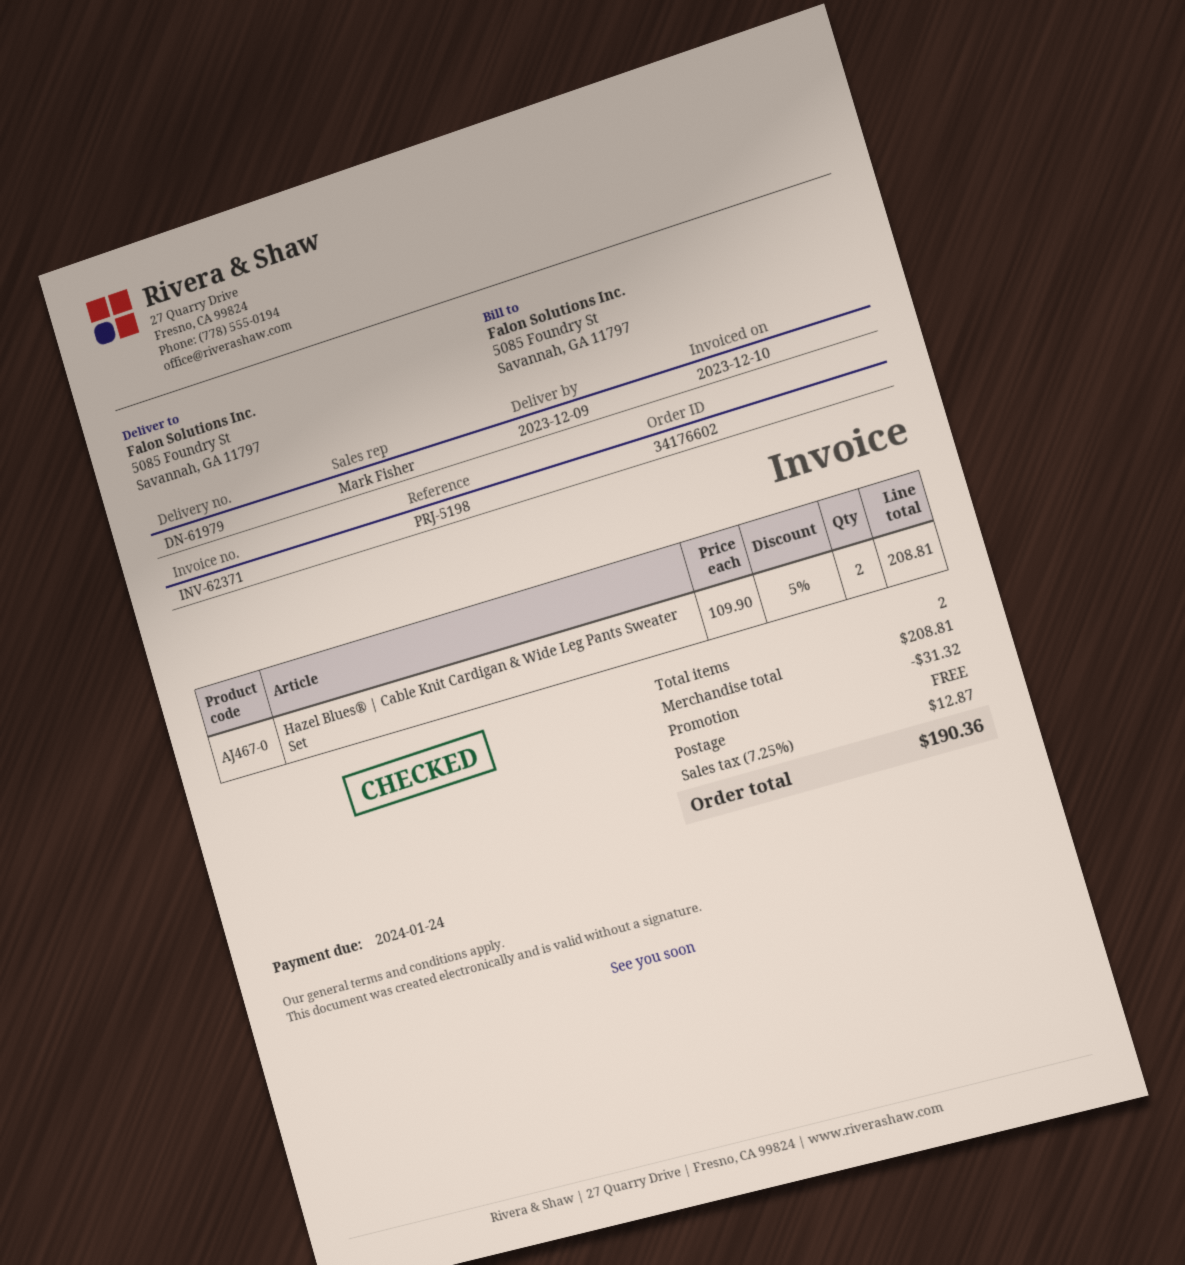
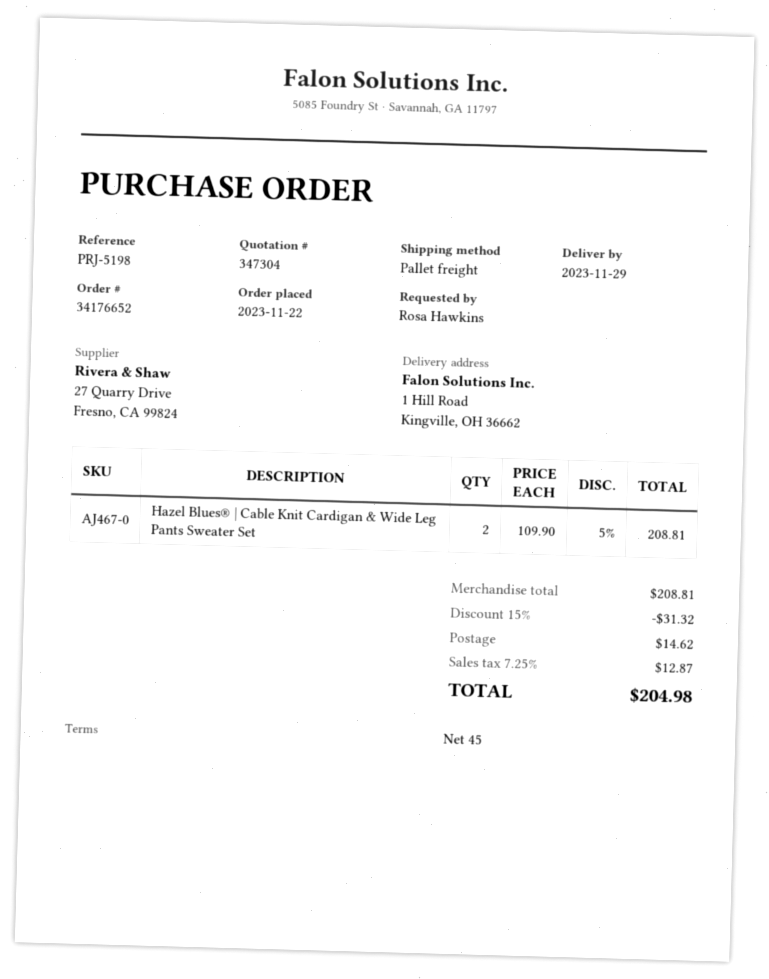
order number: 34176602 -> 34176652
delivery date: 2023-12-09 -> 2023-11-29
ship to: 5085 Foundry St, Savannah, GA 11797 -> 1 Hill Road, Kingville, OH 36662
shipping: 0.00 -> 14.62
total: 190.36 -> 204.98

